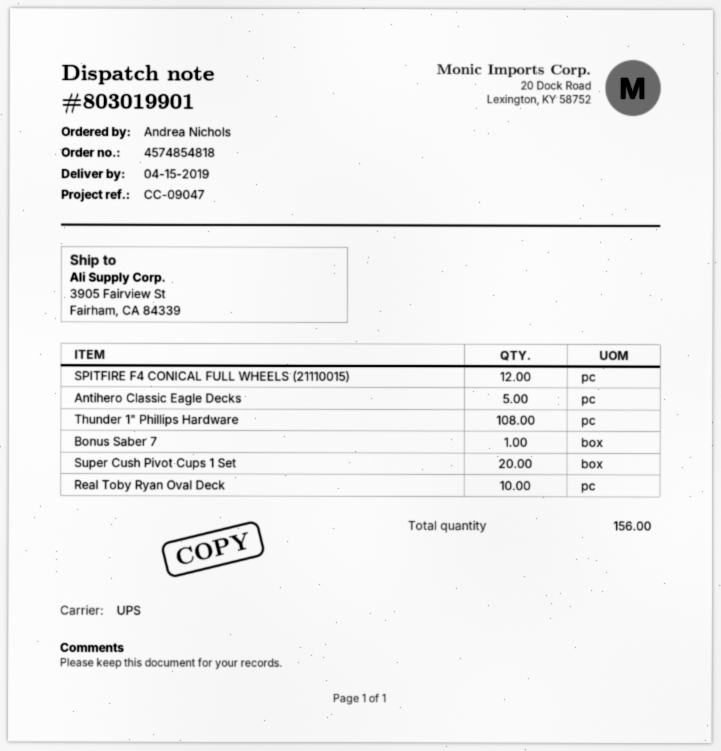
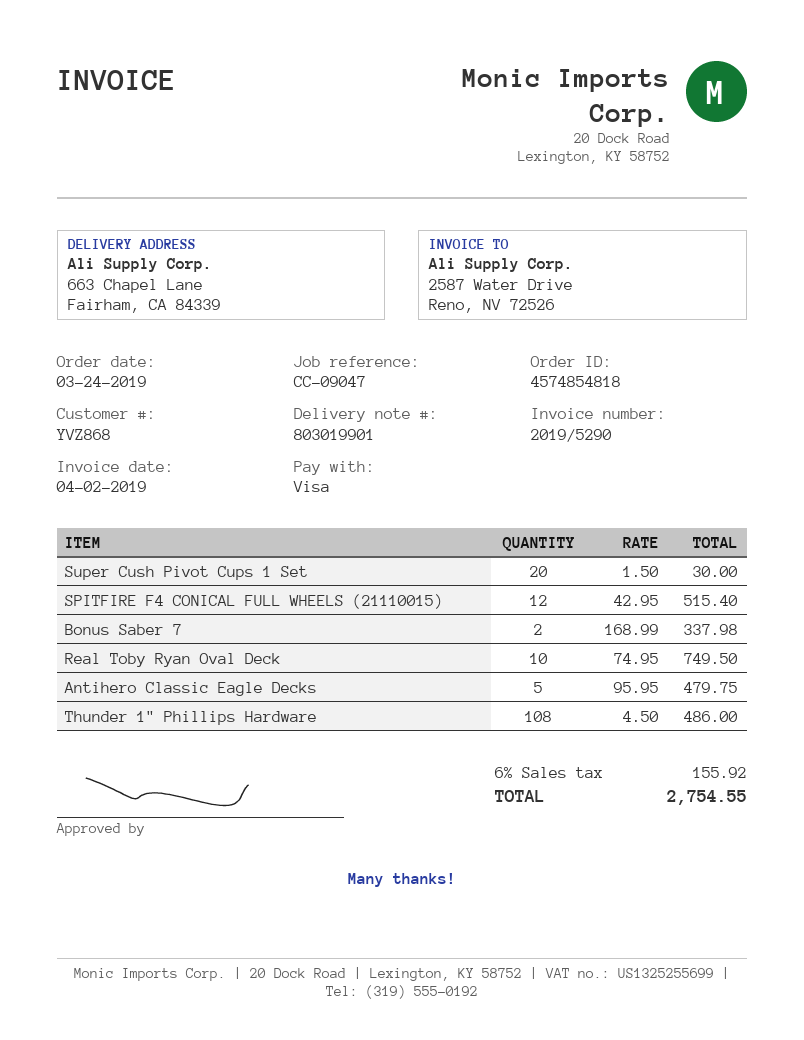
ship to: 3905 Fairview St, Fairham, CA 84339 -> 663 Chapel Lane, Fairham, CA 84339
Bonus Saber 7: 1 -> 2

